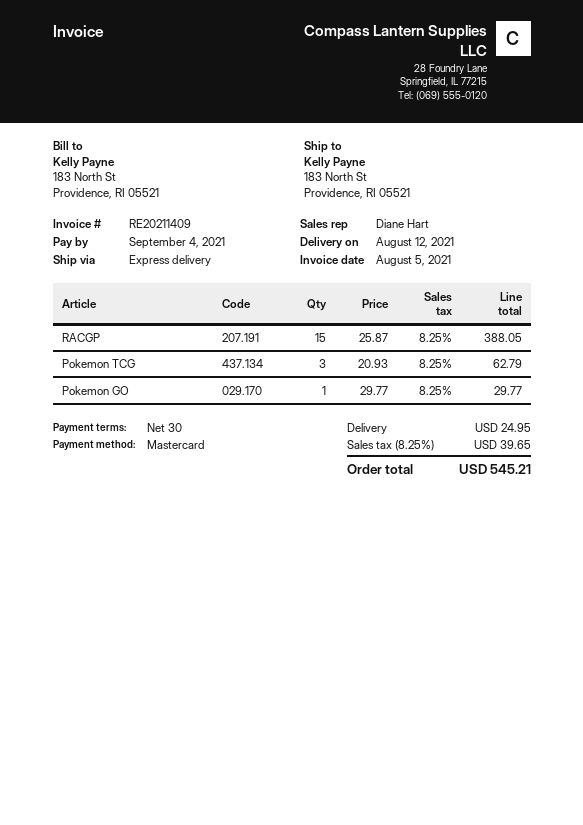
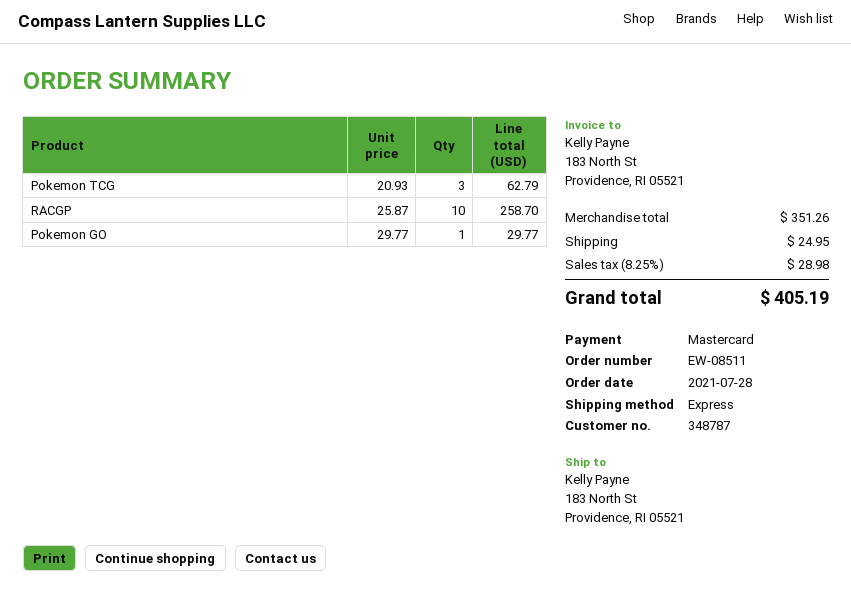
RACGP: 15 x 25.87 = 388.05 -> 10 x 25.87 = 258.70
tax: 8.25% = 39.65 -> 8.25% = 28.98
total: 545.21 -> 405.19

